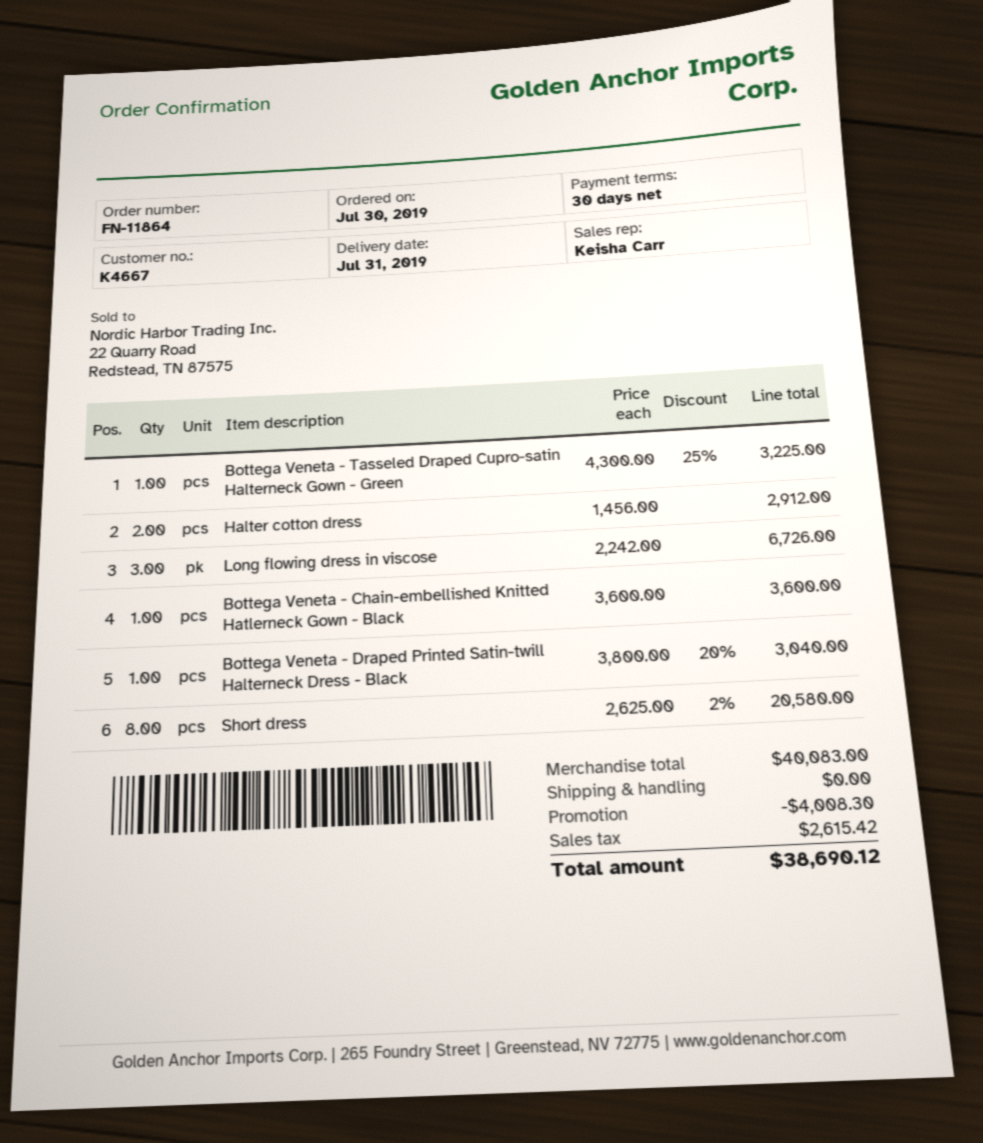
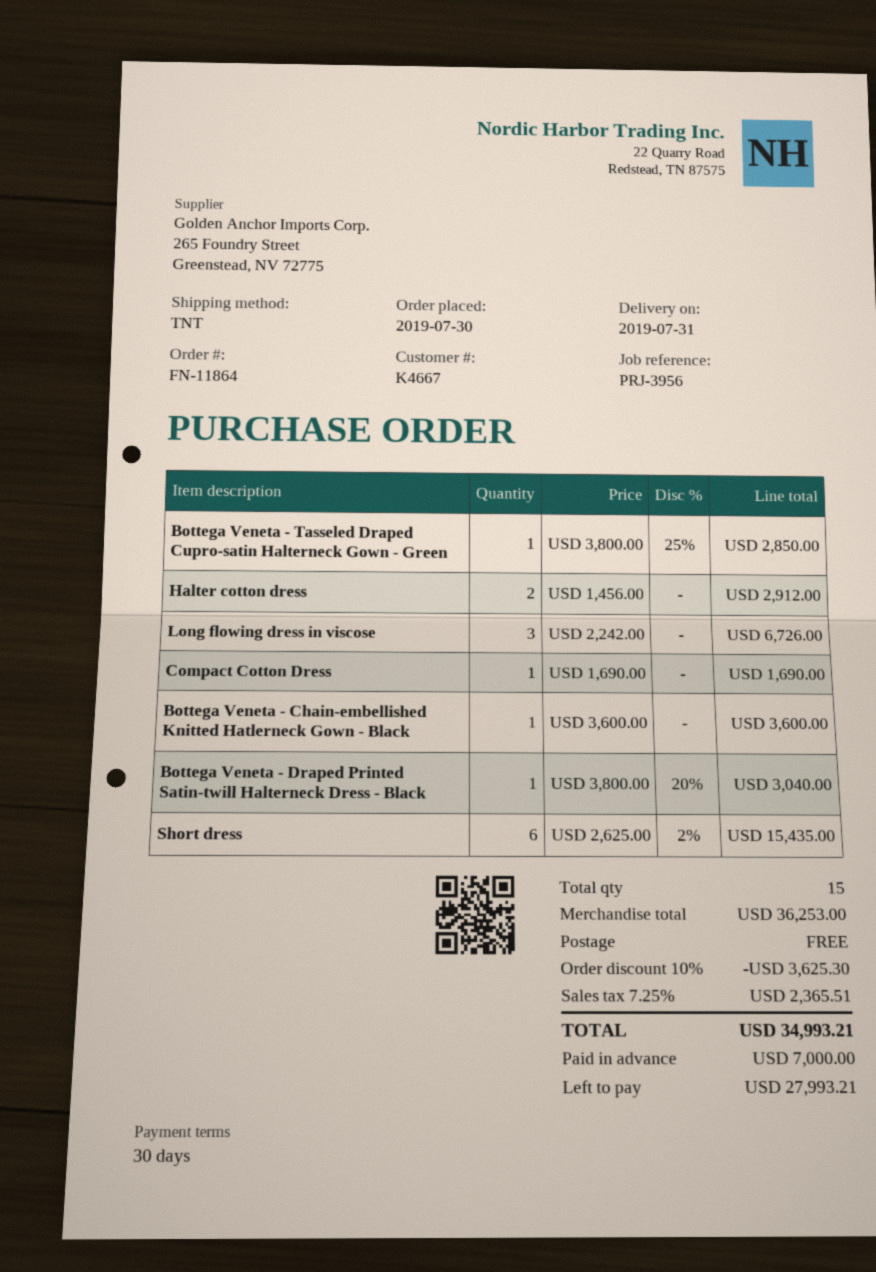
Bottega Veneta - Tasseled Draped Cupro-satin Halterneck Gown - Green: 1 x 4300.00 - 25% = 3225.00 -> 1 x 3800.00 - 25% = 2850.00
Short dress: 8 x 2625.00 - 2% = 20580.00 -> 6 x 2625.00 - 2% = 15435.00
Compact Cotton Dress: none -> 1 x 1690.00 = 1690.00
subtotal: 40083.00 -> 36253.00
discount: 4008.30 -> 3625.30
tax: 2615.42 -> 2365.51
total: 38690.12 -> 34993.21

